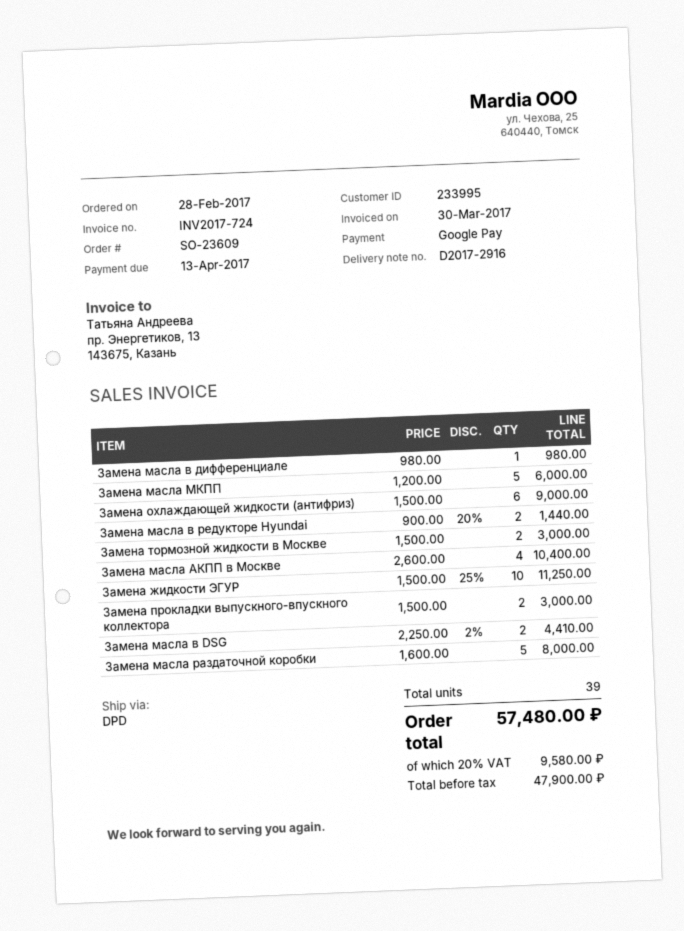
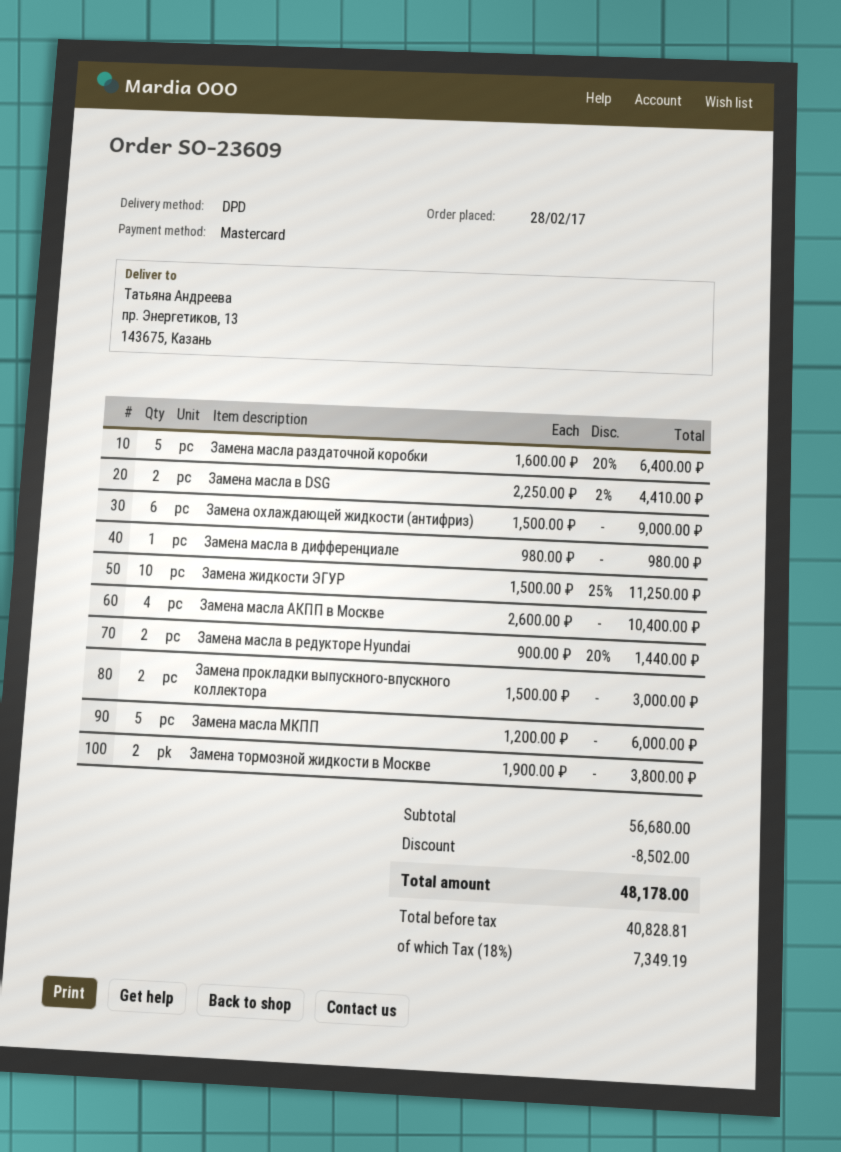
payment method: Google Pay -> Mastercard
Замена тормозной жидкости в Москве: 2 x 1500.00 = 3000.00 -> 2 x 1900.00 = 3800.00
Замена масла раздаточной коробки: 5 x 1600.00 = 8000.00 -> 5 x 1600.00 - 20% = 6400.00
discount: none -> 8502.00
net: 47900.00 -> 40828.81
tax: 20% = 9580.00 -> 18% = 7349.19
total: 57480.00 -> 48178.00

